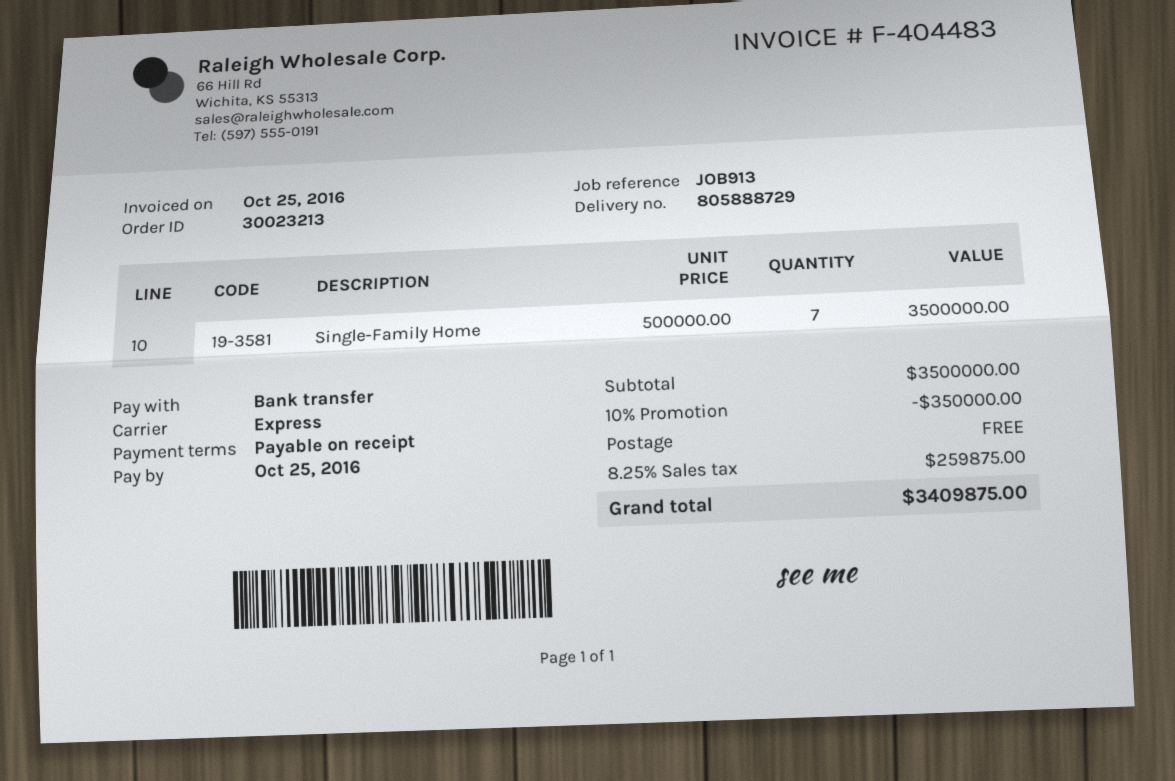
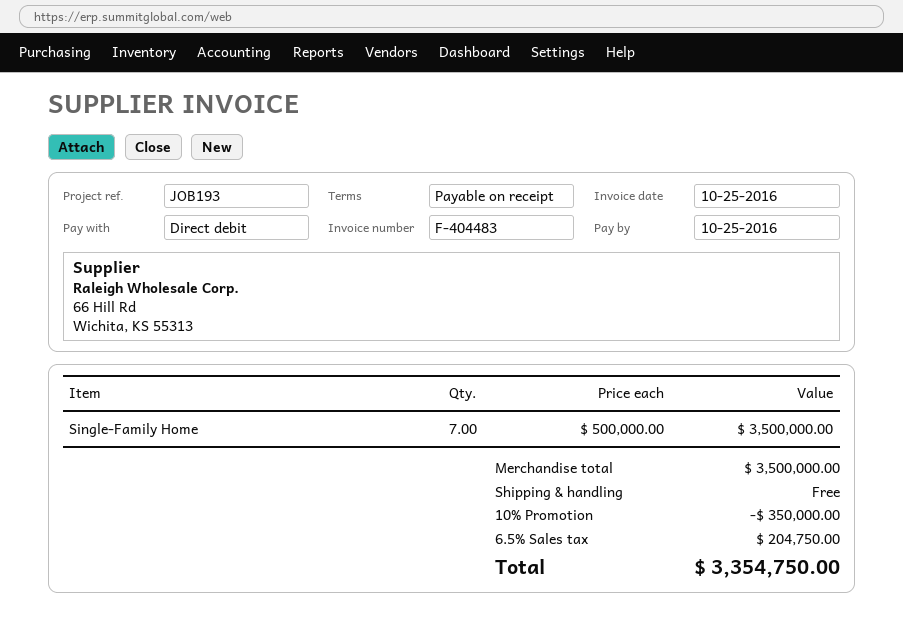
reference: JOB913 -> JOB193
payment method: bank transfer -> direct debit
tax: 8.25% = 259875.00 -> 6.5% = 204750.00
total: 3409875.00 -> 3354750.00

